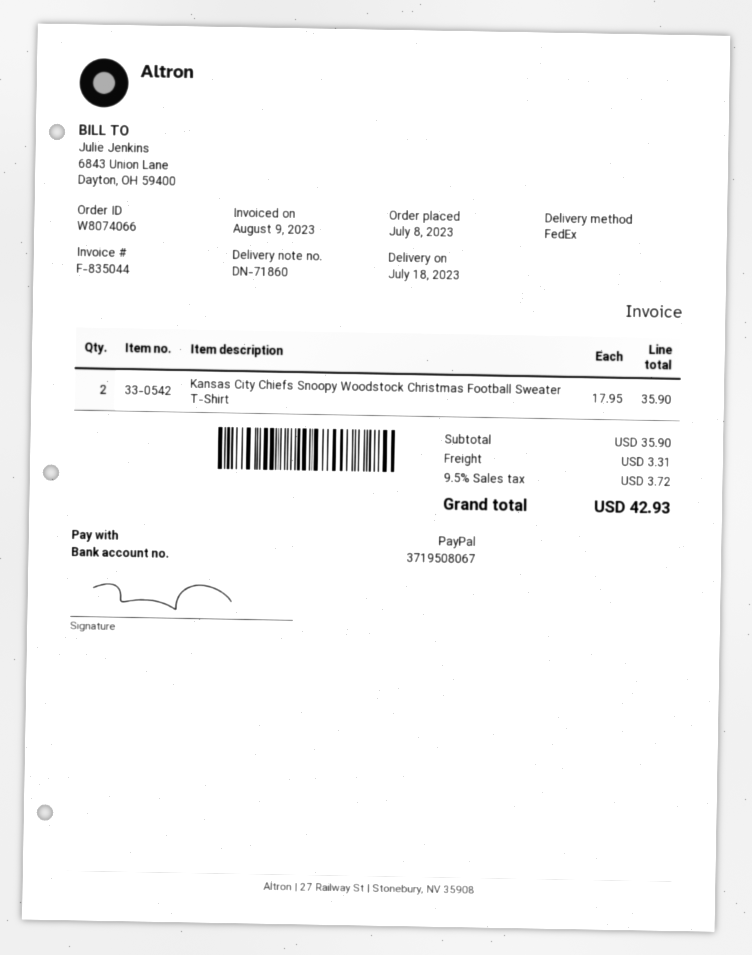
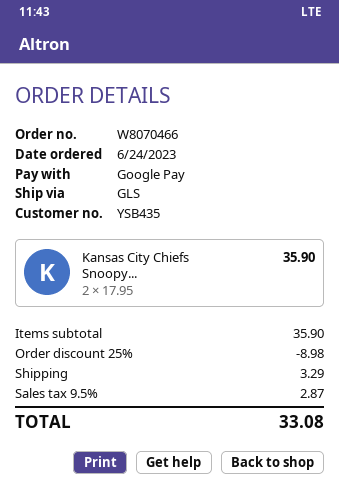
order number: W8074066 -> W8070466
order date: 2023-07-08 -> 2023-06-24
payment method: PayPal -> Google Pay
shipping method: FedEx -> GLS
discount: none -> 25% = 8.98
shipping: 3.31 -> 3.29
tax: 9.5% = 3.72 -> 9.5% = 2.87
total: 42.93 -> 33.08

